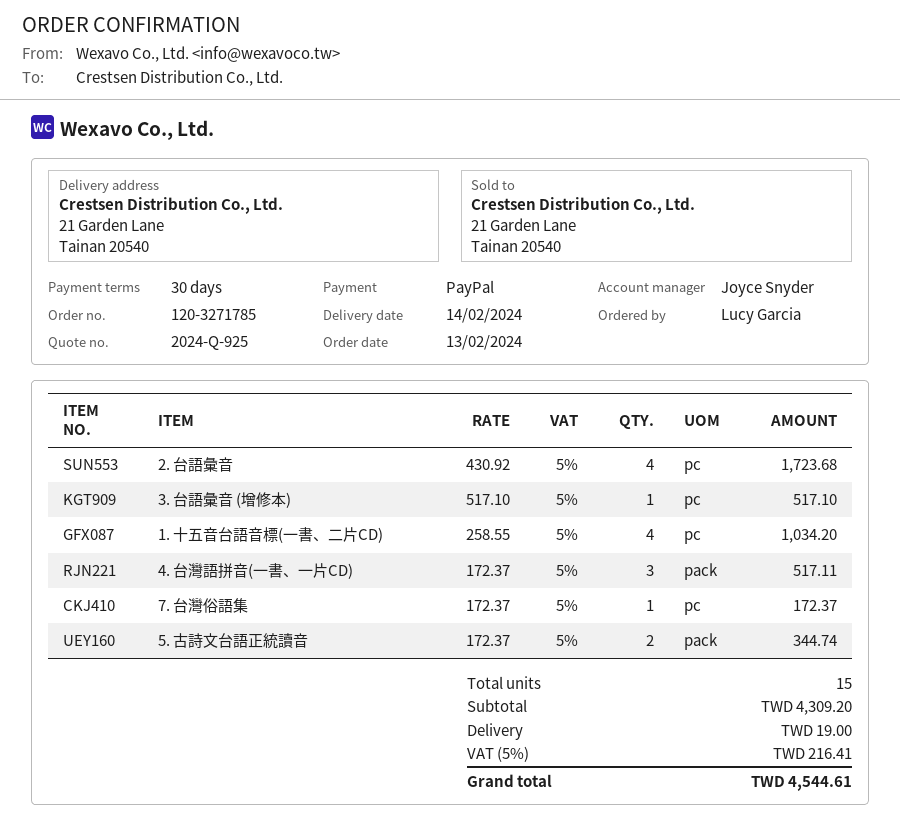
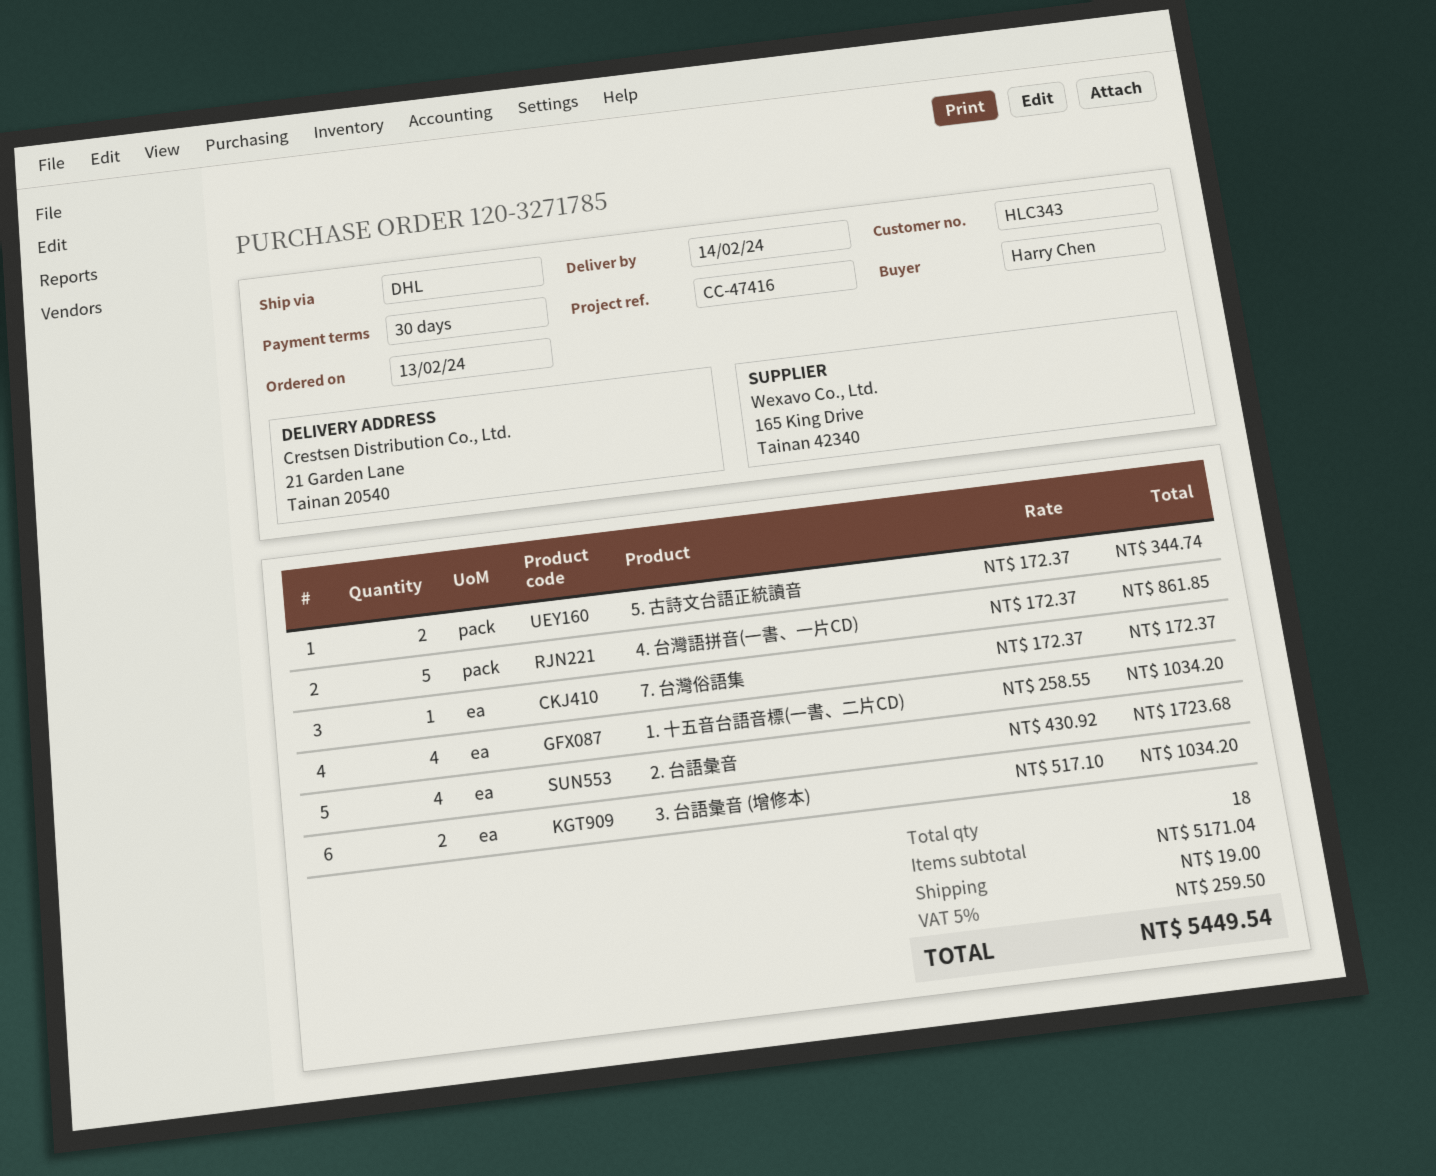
ordered by: Lucy Garcia -> Harry Chen
3. 台語彙音 (增修本): 1 x 517.10 = 517.10 -> 2 x 517.10 = 1034.20
4. 台灣語拼音(一書、一片CD): 3 x 172.37 = 517.11 -> 5 x 172.37 = 861.85
total quantity: 15 -> 18
subtotal: 4309.20 -> 5171.04
tax: 5% = 216.41 -> 5% = 259.50
total: 4544.61 -> 5449.54

